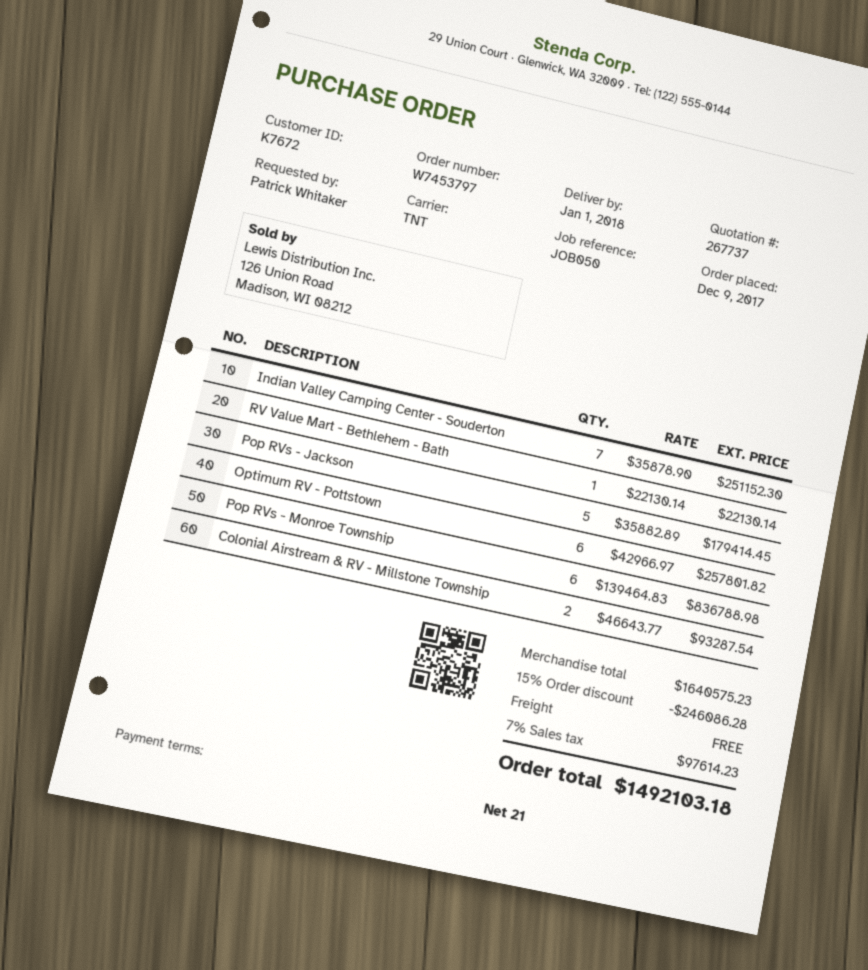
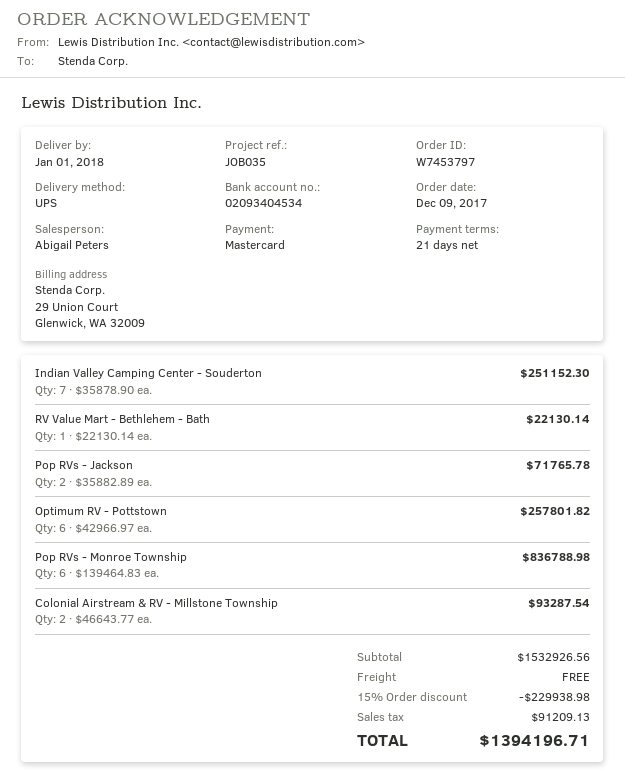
reference: JOB050 -> JOB035
shipping method: TNT -> UPS
Pop RVs - Jackson: 5 x 35882.89 = 179414.45 -> 2 x 35882.89 = 71765.78
subtotal: 1640575.23 -> 1532926.56
discount: 15% = 246086.28 -> 15% = 229938.98
tax: 97614.23 -> 91209.13
total: 1492103.18 -> 1394196.71

